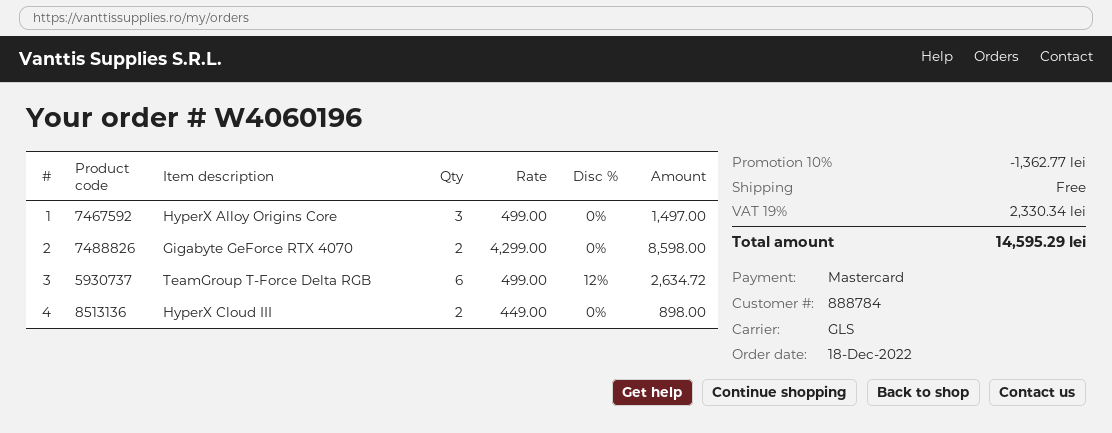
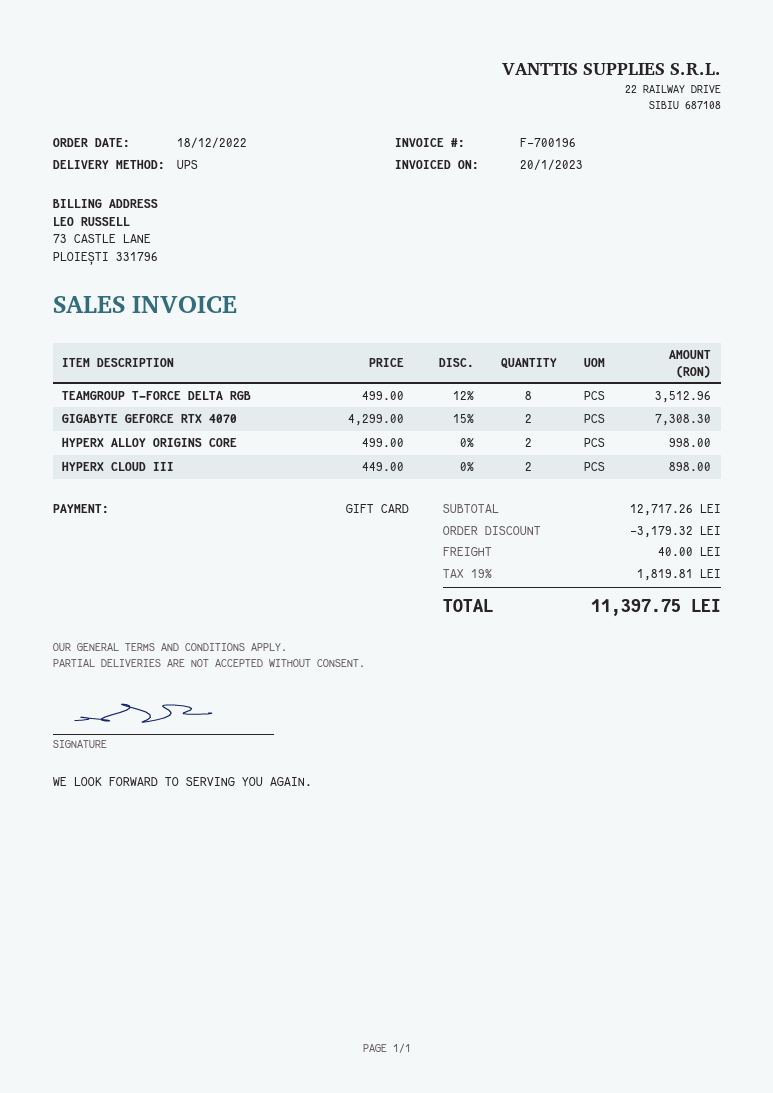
payment method: Mastercard -> gift card
shipping method: GLS -> UPS
HyperX Alloy Origins Core: 3 x 499.00 = 1497.00 -> 2 x 499.00 = 998.00
Gigabyte GeForce RTX 4070: 2 x 4299.00 = 8598.00 -> 2 x 4299.00 - 15% = 7308.30
TeamGroup T-Force Delta RGB: 6 x 499.00 - 12% = 2634.72 -> 8 x 499.00 - 12% = 3512.96
discount: 1362.77 -> 3179.32
shipping: 0.00 -> 40.00
tax: 19% = 2330.34 -> 19% = 1819.81
total: 14595.29 -> 11397.75

